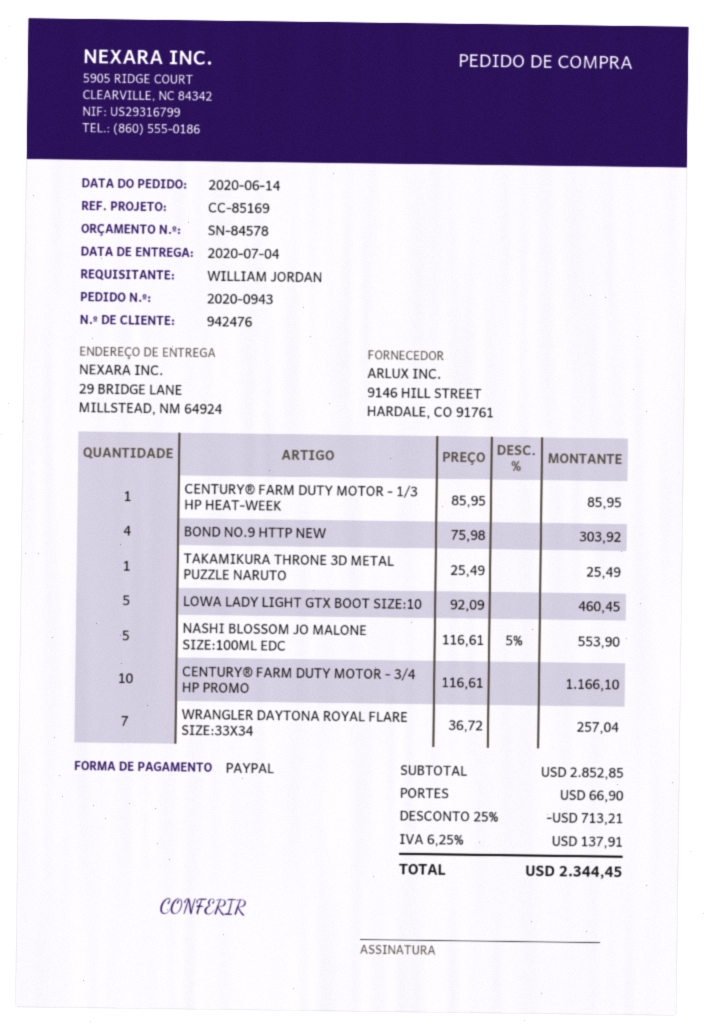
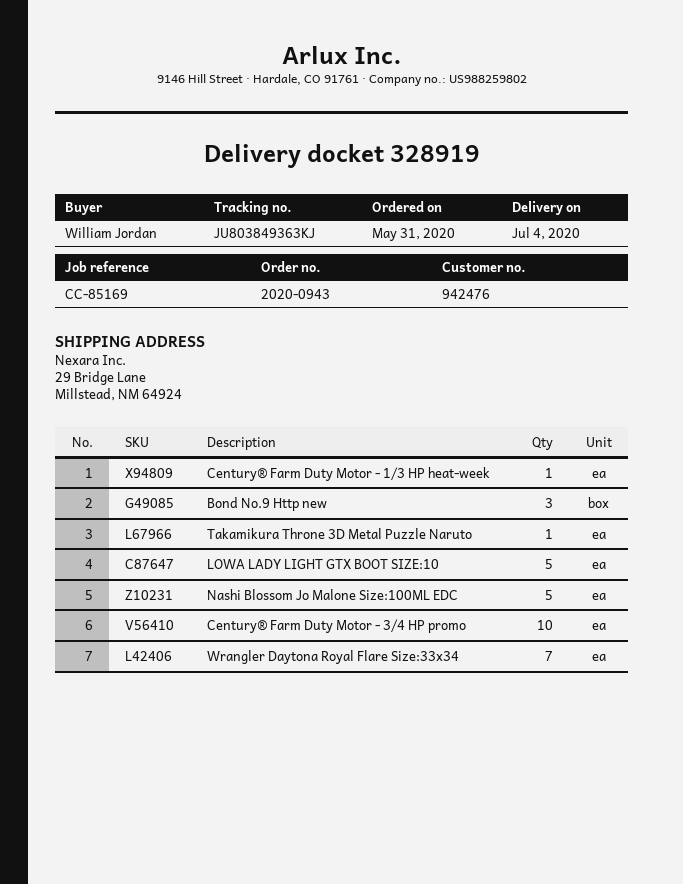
order date: 2020-06-14 -> 2020-05-31
BOND NO.9 HTTP NEW: 4 -> 3

